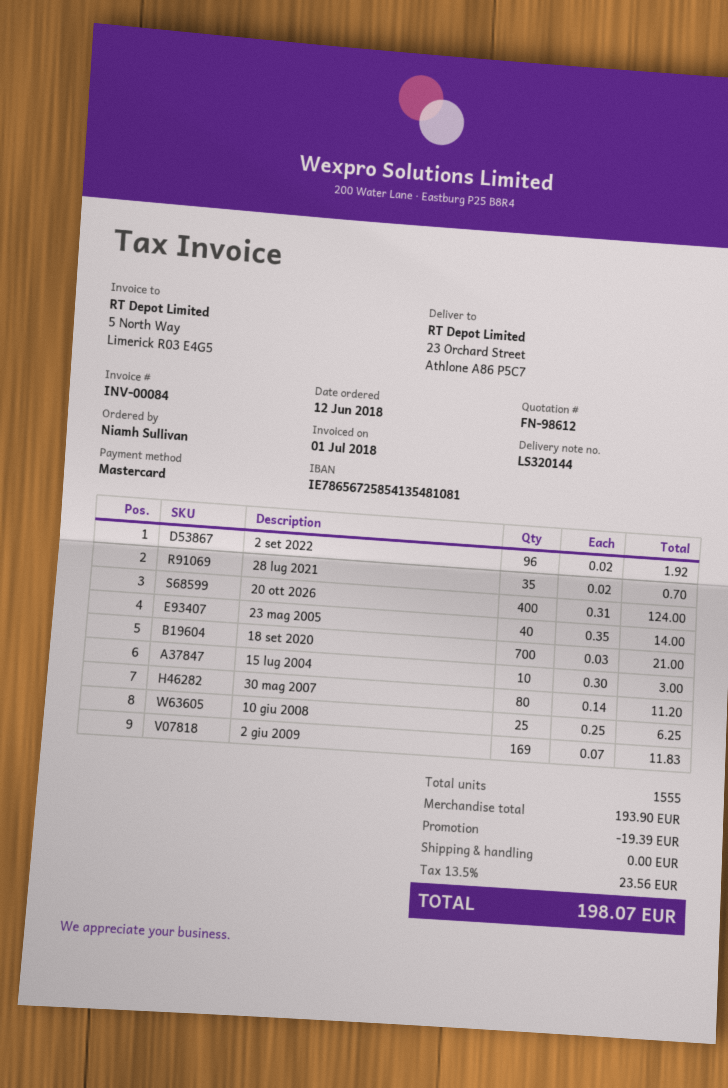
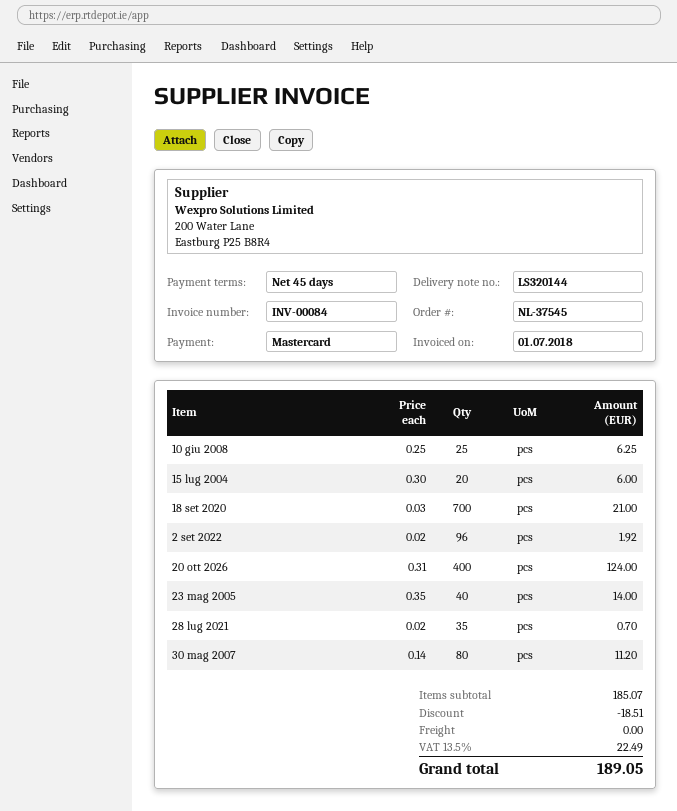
15 lug 2004: 10 x 0.30 = 3.00 -> 20 x 0.30 = 6.00
2 giu 2009: 169 x 0.07 = 11.83 -> none
subtotal: 193.90 -> 185.07
discount: 19.39 -> 18.51
tax: 13.5% = 23.56 -> 13.5% = 22.49
total: 198.07 -> 189.05

